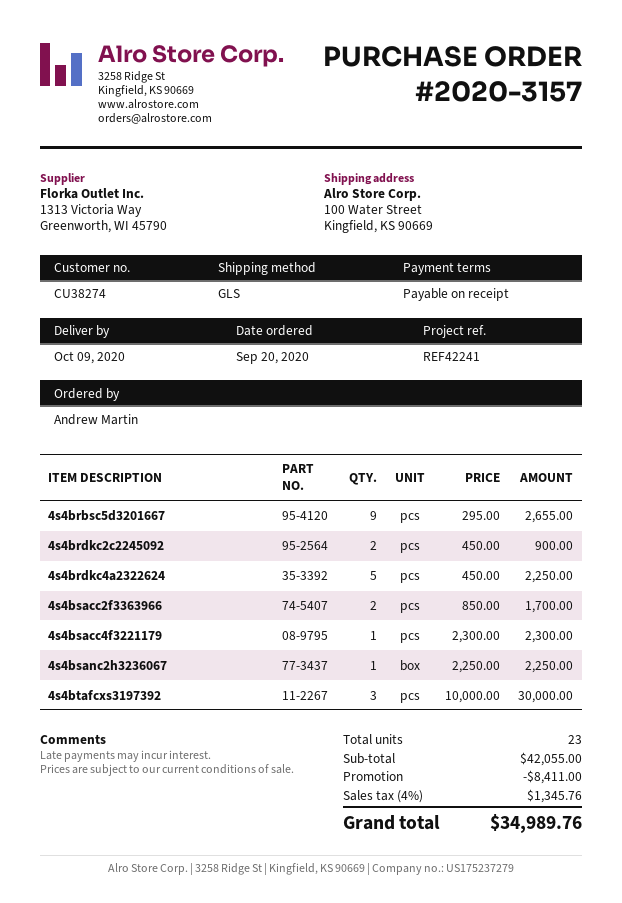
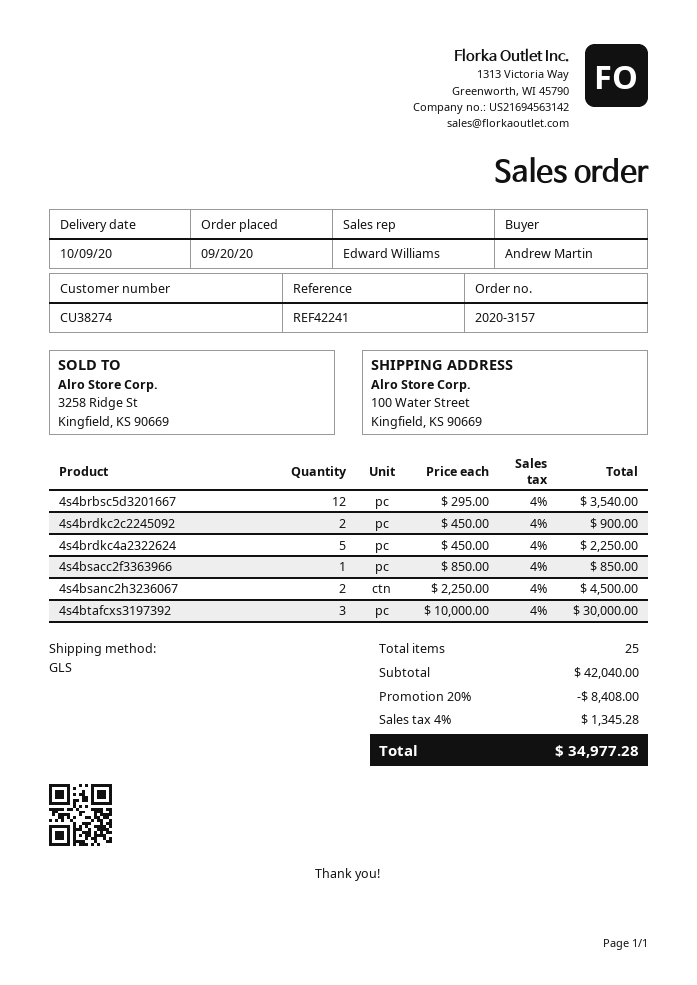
4s4brbsc5d3201667: 9 x 295.00 = 2655.00 -> 12 x 295.00 = 3540.00
4s4bsacc2f3363966: 2 x 850.00 = 1700.00 -> 1 x 850.00 = 850.00
4s4bsacc4f3221179: 1 x 2300.00 = 2300.00 -> none
4s4bsanc2h3236067: 1 x 2250.00 = 2250.00 -> 2 x 2250.00 = 4500.00
total quantity: 23 -> 25
subtotal: 42055.00 -> 42040.00
discount: 8411.00 -> 8408.00
tax: 4% = 1345.76 -> 4% = 1345.28
total: 34989.76 -> 34977.28

